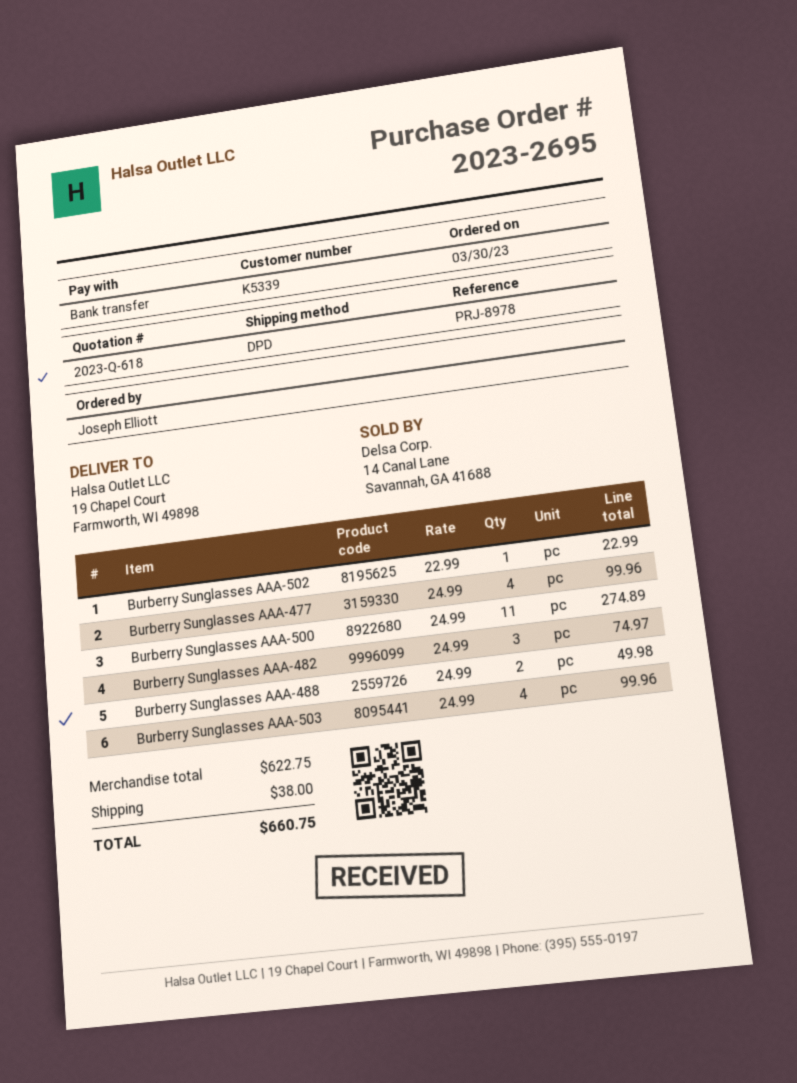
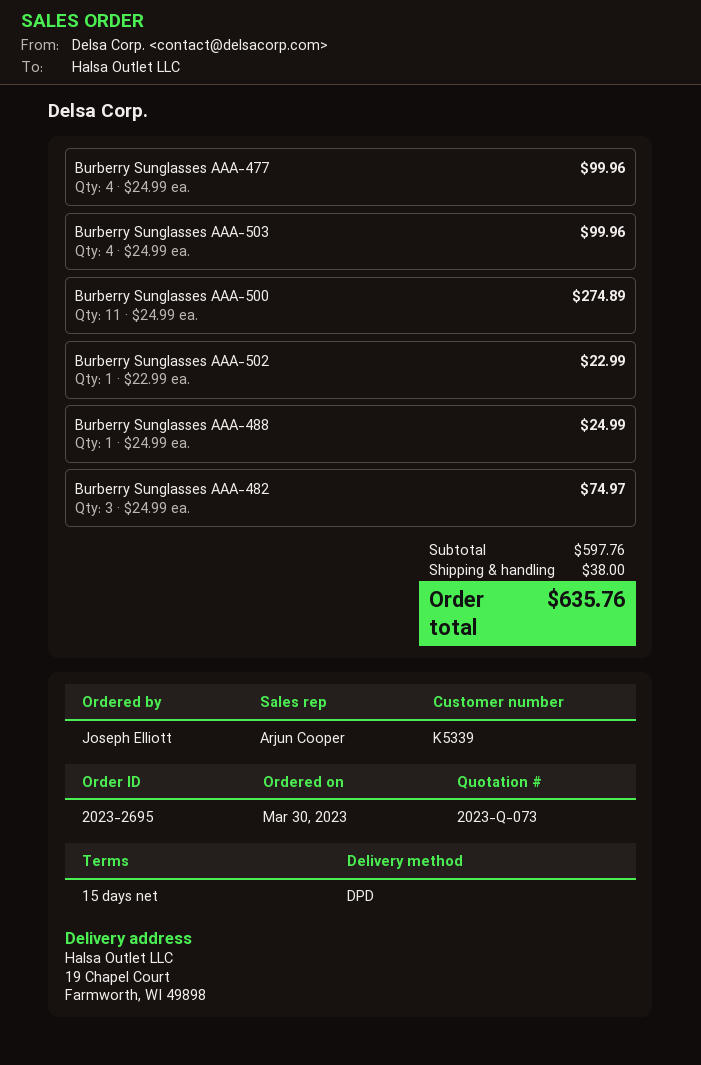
quote number: 2023-Q-618 -> 2023-Q-073
Burberry Sunglasses AAA-488: 2 x 24.99 = 49.98 -> 1 x 24.99 = 24.99
subtotal: 622.75 -> 597.76
total: 660.75 -> 635.76

